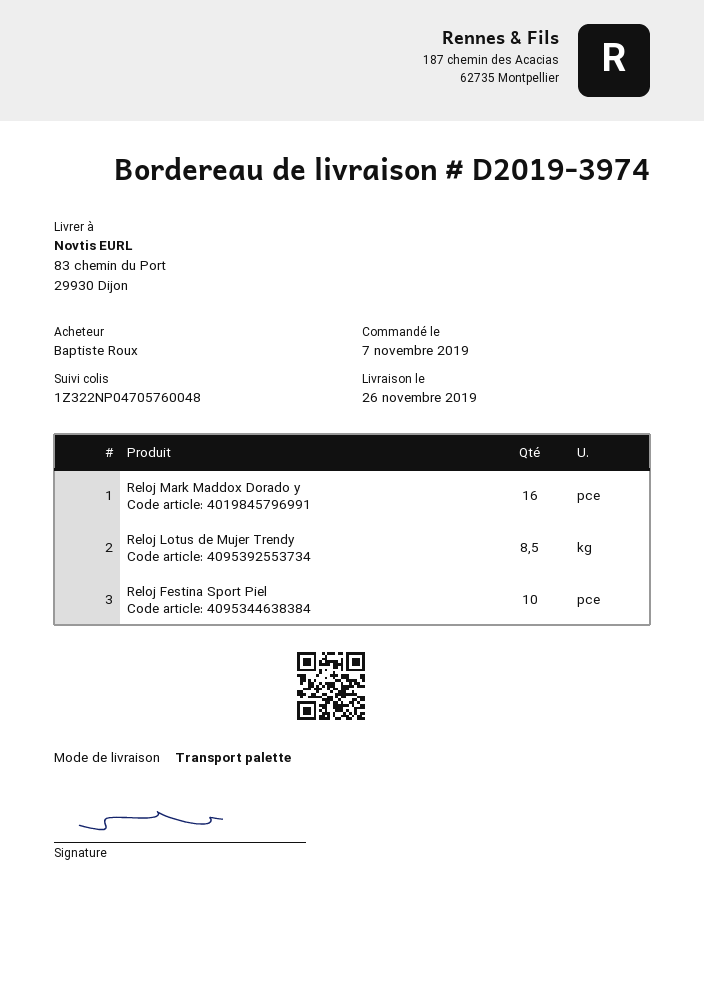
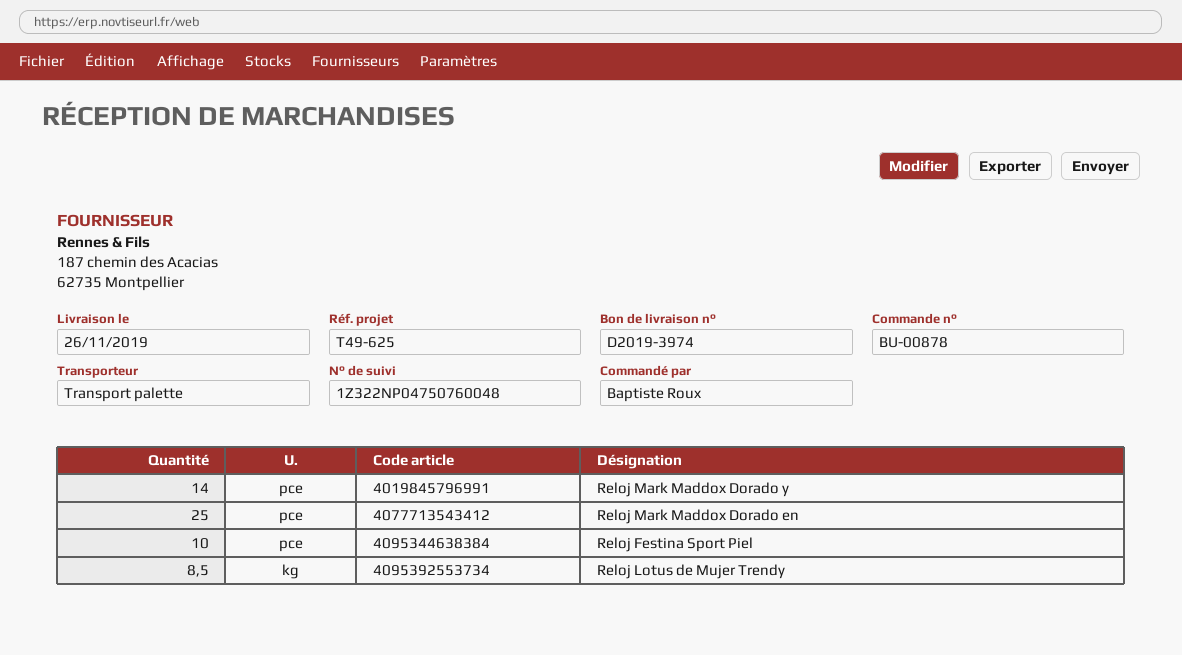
tracking number: 1Z322NP04705760048 -> 1Z322NP04750760048
Reloj Mark Maddox Dorado y: 16 -> 14
Reloj Mark Maddox Dorado en: none -> 25

